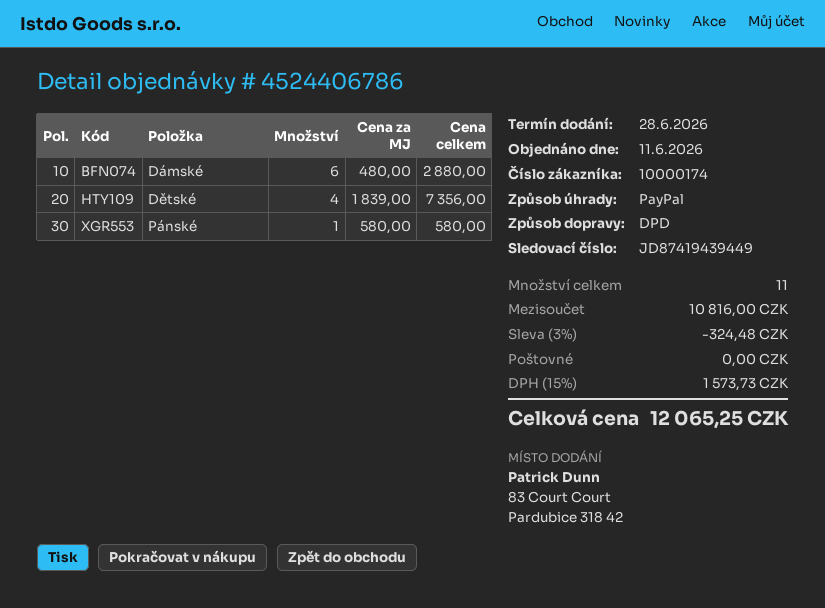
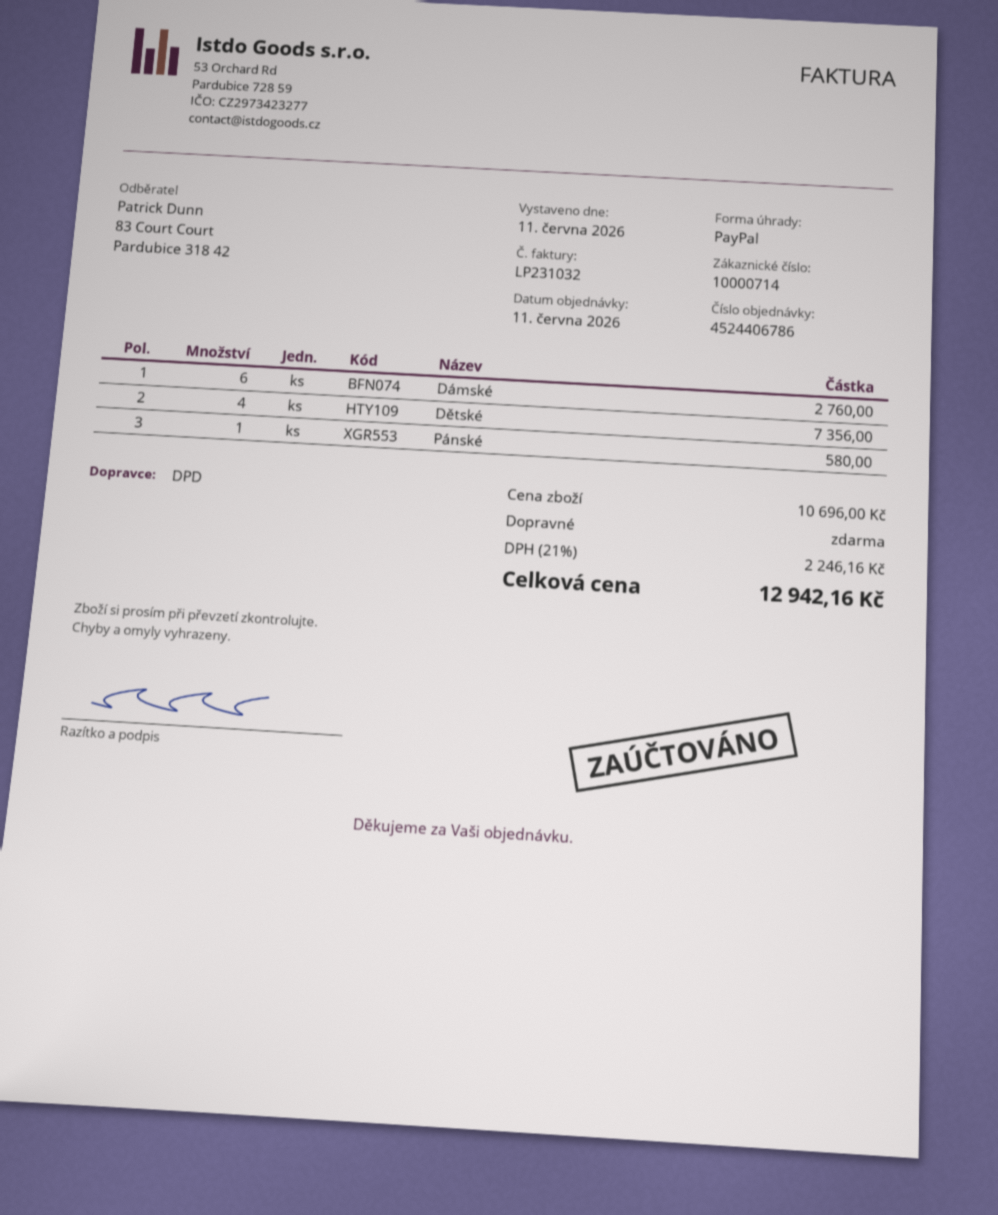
customer number: 10000174 -> 10000714
Dámské: 6 for 2880.00 -> 6 for 2760.00
subtotal: 10816.00 -> 10696.00
discount: 3% = 324.48 -> none
tax: 15% = 1573.73 -> 21% = 2246.16
total: 12065.25 -> 12942.16

